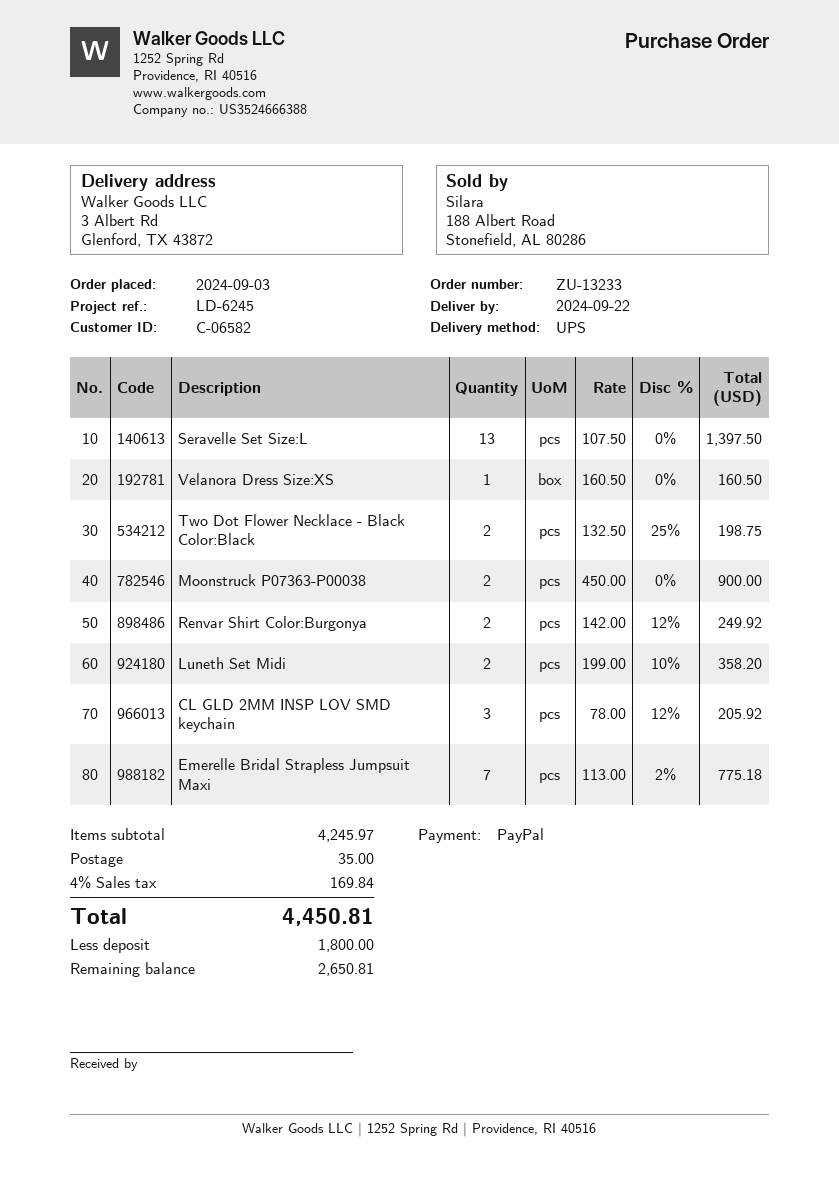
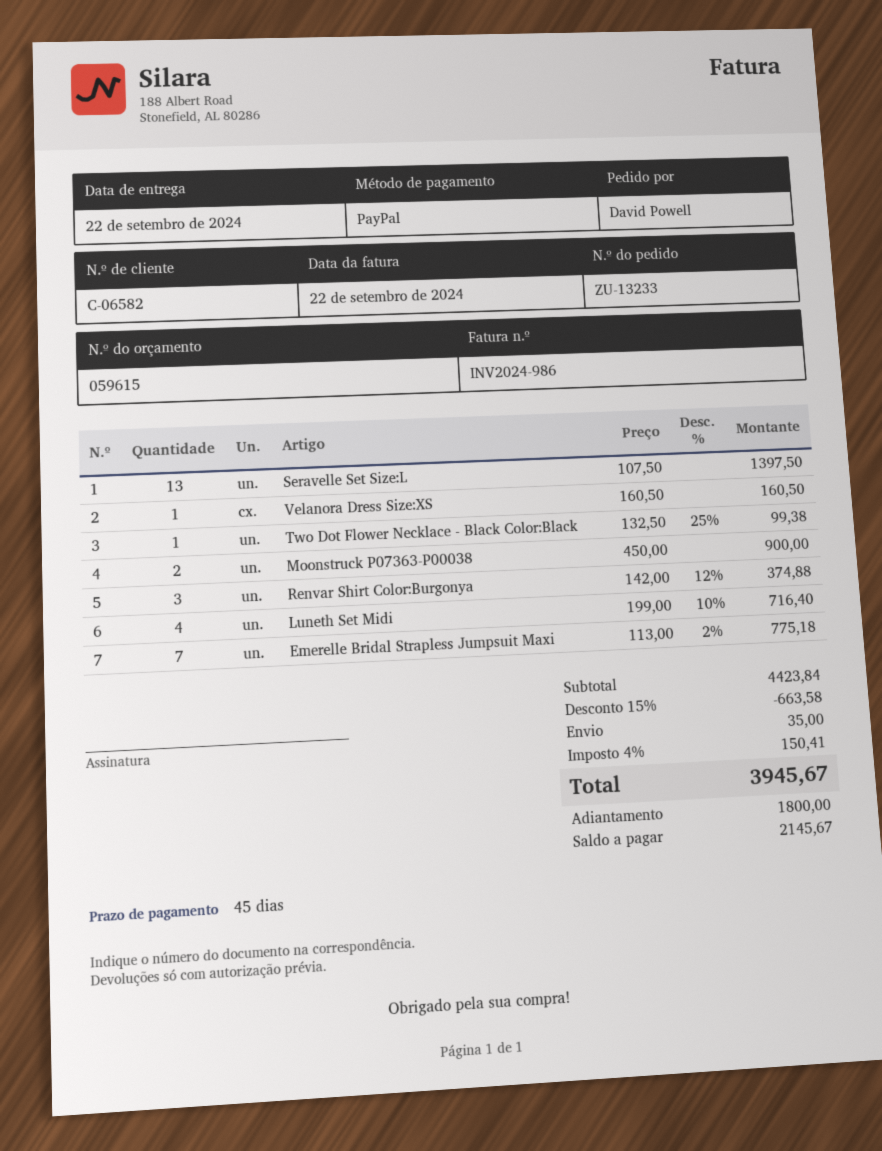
Two Dot Flower Necklace - Black Color:Black: 2 x 132.50 - 25% = 198.75 -> 1 x 132.50 - 25% = 99.38
Renvar Shirt Color:Burgonya: 2 x 142.00 - 12% = 249.92 -> 3 x 142.00 - 12% = 374.88
Luneth Set Midi: 2 x 199.00 - 10% = 358.20 -> 4 x 199.00 - 10% = 716.40
CL GLD 2MM INSP LOV SMD keychain: 3 x 78.00 - 12% = 205.92 -> none
subtotal: 4245.97 -> 4423.84
discount: none -> 15% = 663.58
tax: 4% = 169.84 -> 4% = 150.41
total: 4450.81 -> 3945.67
balance: 2650.81 -> 2145.67

